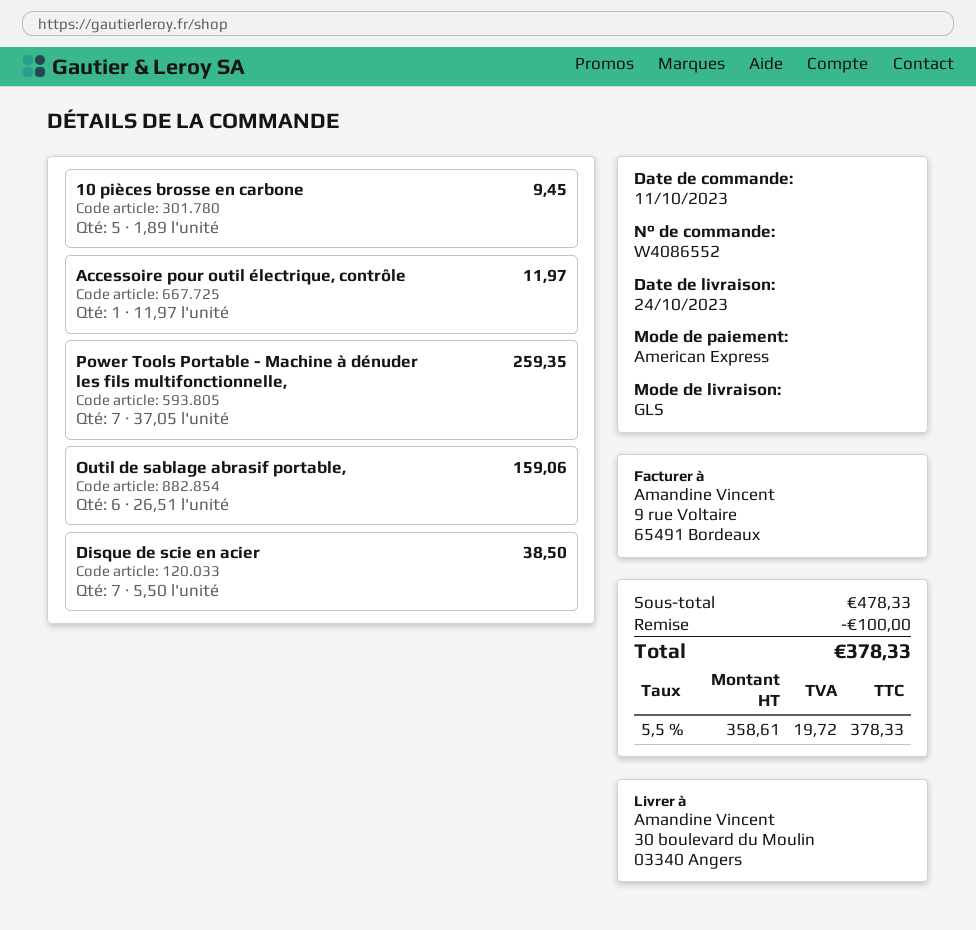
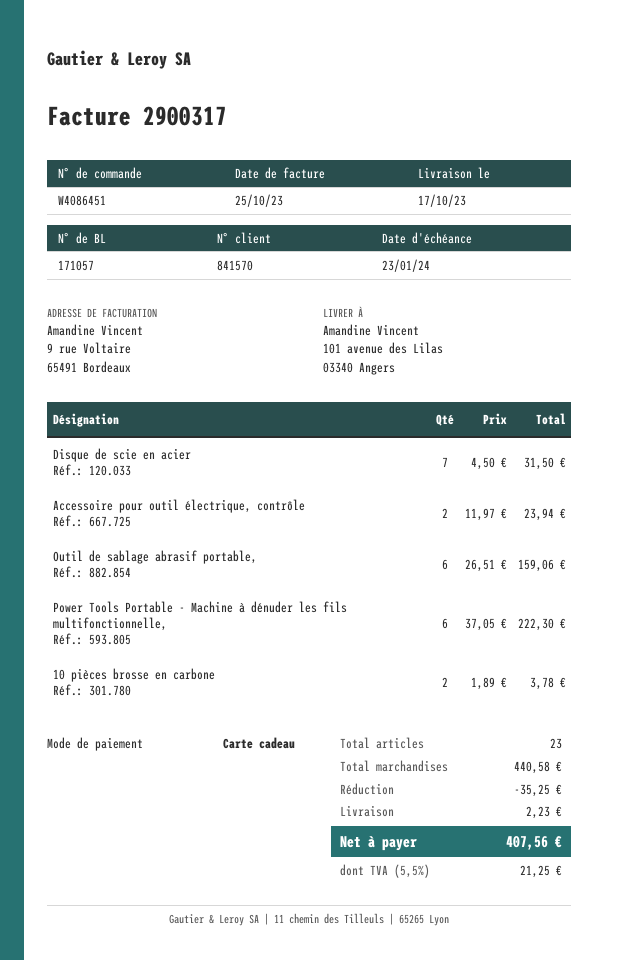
order number: W4086552 -> W4086451
delivery date: 2023-10-24 -> 2023-10-17
payment method: American Express -> gift card
ship to: 30 boulevard du Moulin, 03340 Angers -> 101 avenue des Lilas, 03340 Angers
10 pièces brosse en carbone: 5 x 1.89 = 9.45 -> 2 x 1.89 = 3.78
Accessoire pour outil électrique, contrôle: 1 x 11.97 = 11.97 -> 2 x 11.97 = 23.94
Power Tools Portable - Machine à dénuder les fils multifonctionnelle,: 7 x 37.05 = 259.35 -> 6 x 37.05 = 222.30
Disque de scie en acier: 7 x 5.50 = 38.50 -> 7 x 4.50 = 31.50
subtotal: 478.33 -> 440.58
discount: 100.00 -> 35.25
shipping: none -> 2.23
tax: 5.5% = 19.72 -> 5.5% = 21.25
total: 378.33 -> 407.56

